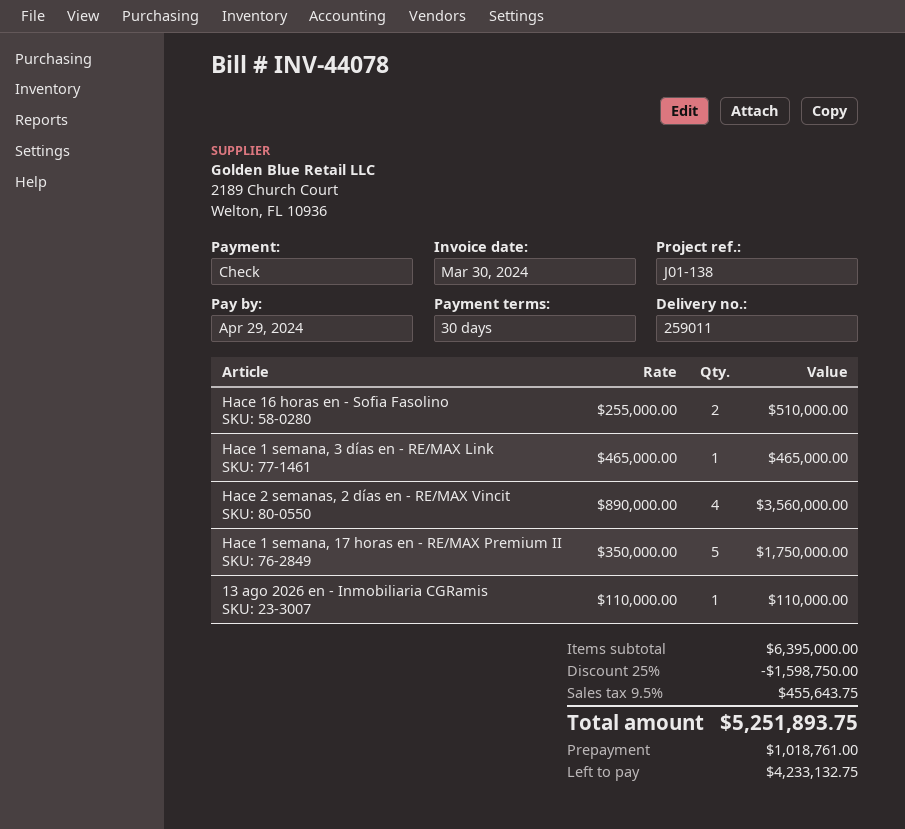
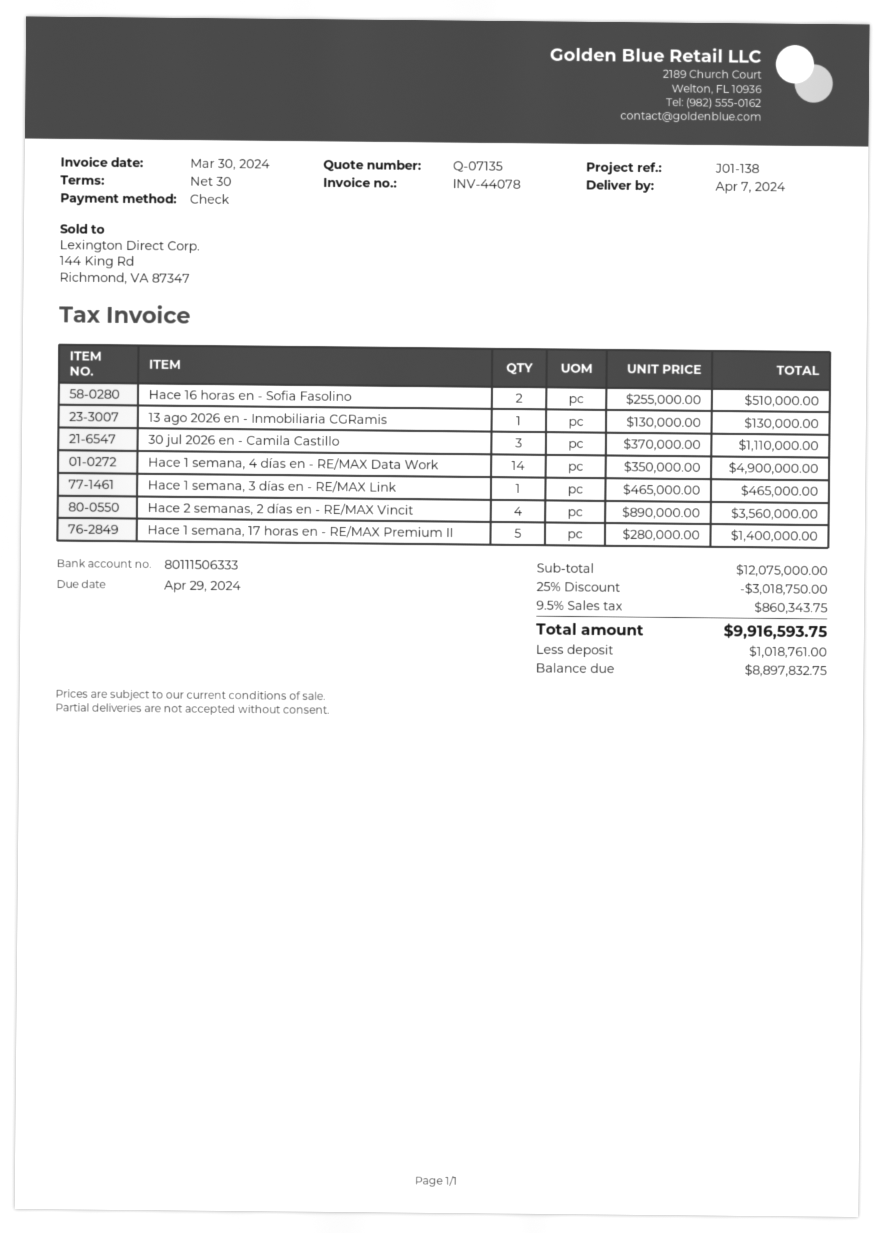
Hace 1 semana, 17 horas en - RE/MAX Premium II: 5 x 350000.00 = 1750000.00 -> 5 x 280000.00 = 1400000.00
13 ago 2026 en - Inmobiliaria CGRamis: 1 x 110000.00 = 110000.00 -> 1 x 130000.00 = 130000.00
30 jul 2026 en - Camila Castillo: none -> 3 x 370000.00 = 1110000.00
Hace 1 semana, 4 días en - RE/MAX Data Work: none -> 14 x 350000.00 = 4900000.00
subtotal: 6395000.00 -> 12075000.00
discount: 25% = 1598750.00 -> 25% = 3018750.00
tax: 9.5% = 455643.75 -> 9.5% = 860343.75
total: 5251893.75 -> 9916593.75
balance: 4233132.75 -> 8897832.75

